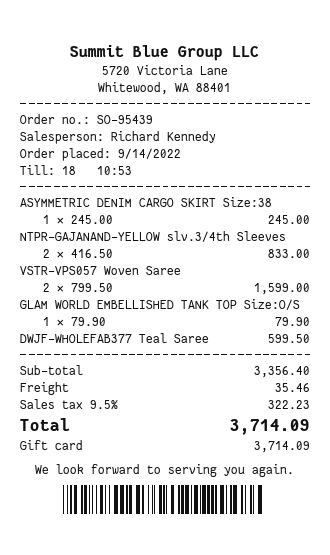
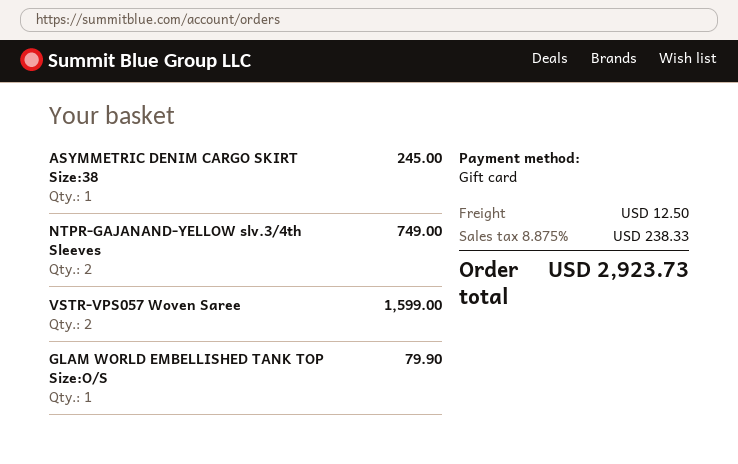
NTPR-GAJANAND-YELLOW slv.3/4th Sleeves: 2 for 833.00 -> 2 for 749.00
DWJF-WHOLEFAB377 Teal Saree: 1 for 599.50 -> none
shipping: 35.46 -> 12.50
tax: 9.5% = 322.23 -> 8.875% = 238.33
total: 3714.09 -> 2923.73

